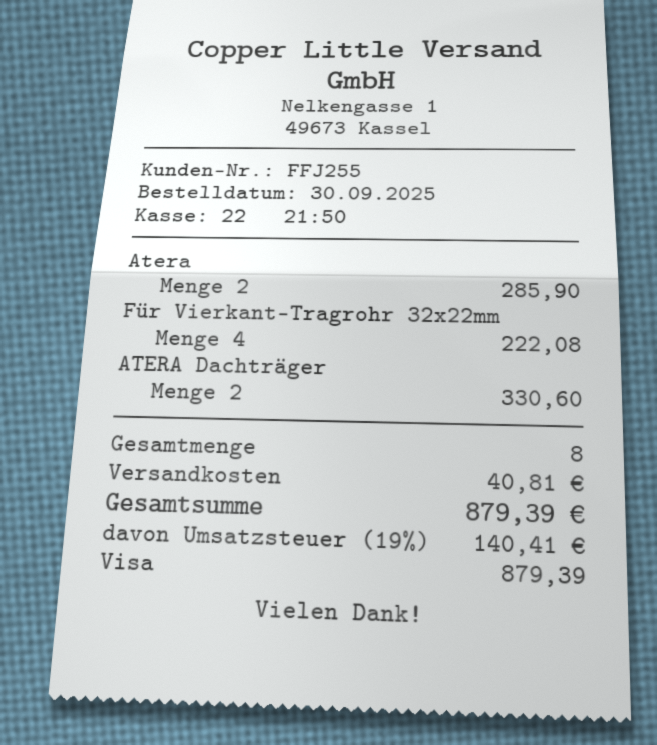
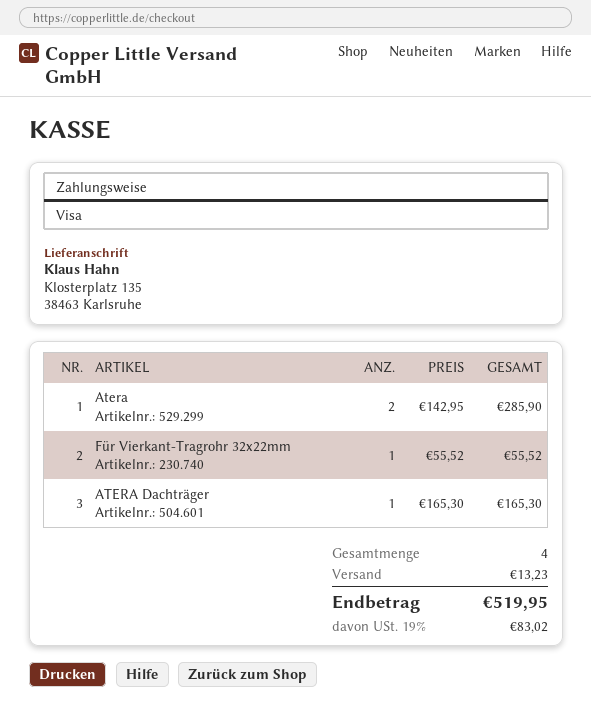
Für Vierkant-Tragrohr 32x22mm: 4 for 222.08 -> 1 for 55.52
ATERA Dachträger: 2 for 330.60 -> 1 for 165.30
total quantity: 8 -> 4
shipping: 40.81 -> 13.23
tax: 19% = 140.41 -> 19% = 83.02
total: 879.39 -> 519.95

